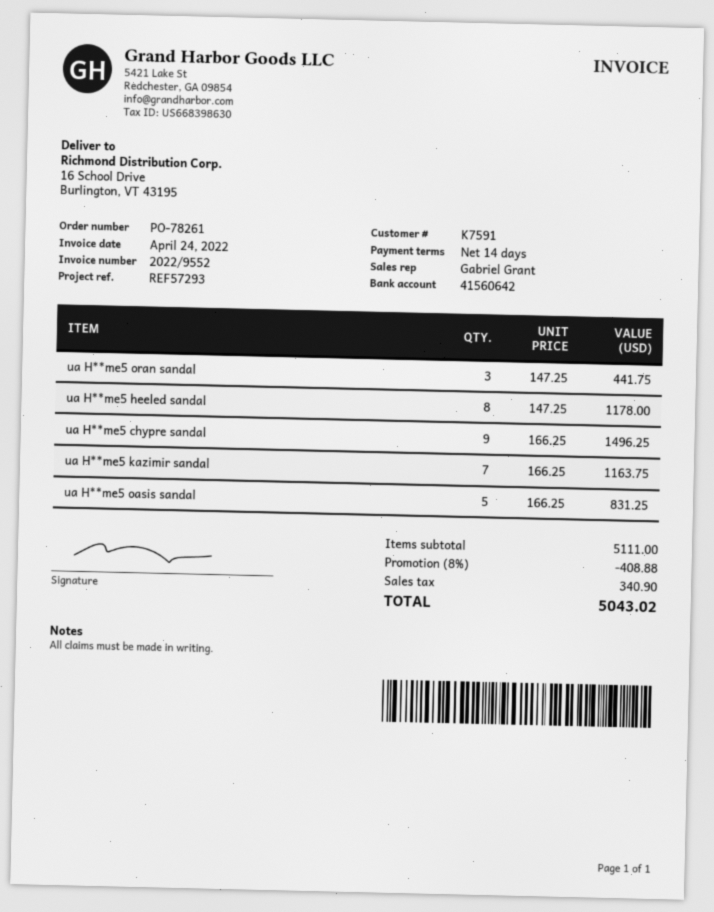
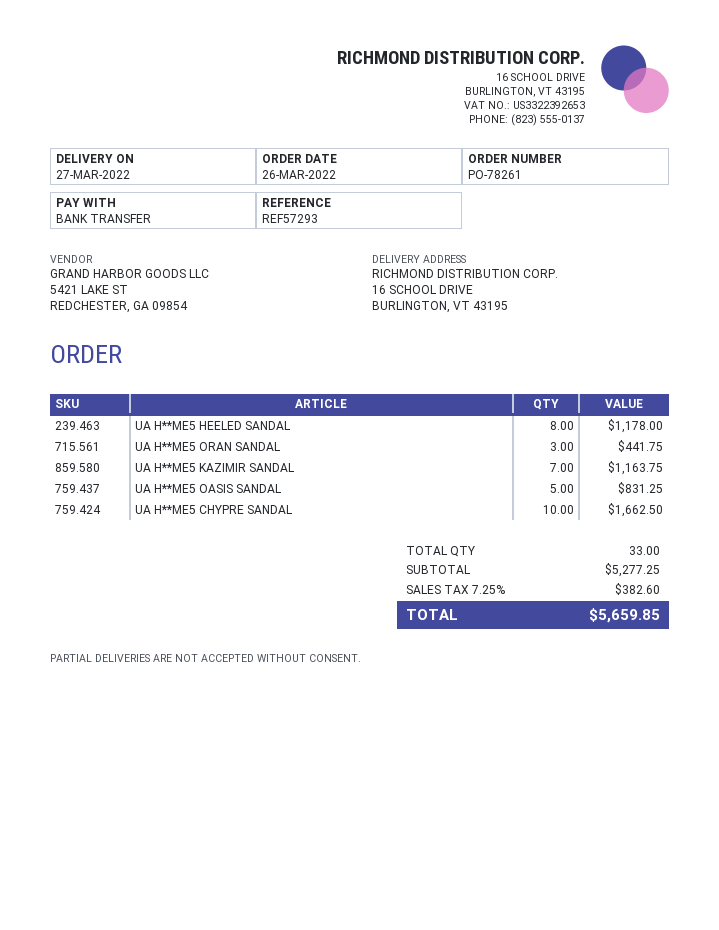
ua H**me5 chypre sandal: 9 for 1496.25 -> 10 for 1662.50
subtotal: 5111.00 -> 5277.25
discount: 8% = 408.88 -> none
tax: 340.90 -> 382.60
total: 5043.02 -> 5659.85

